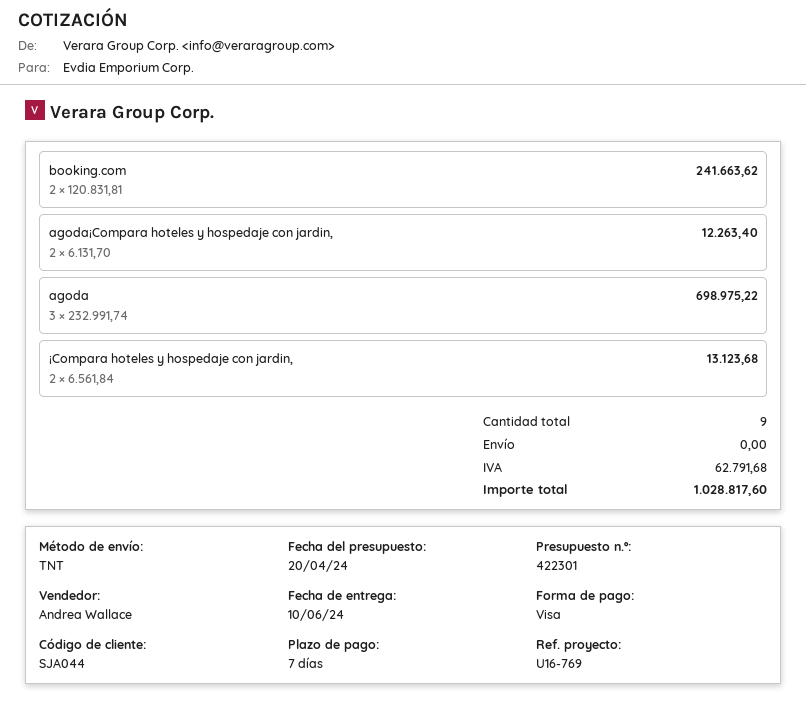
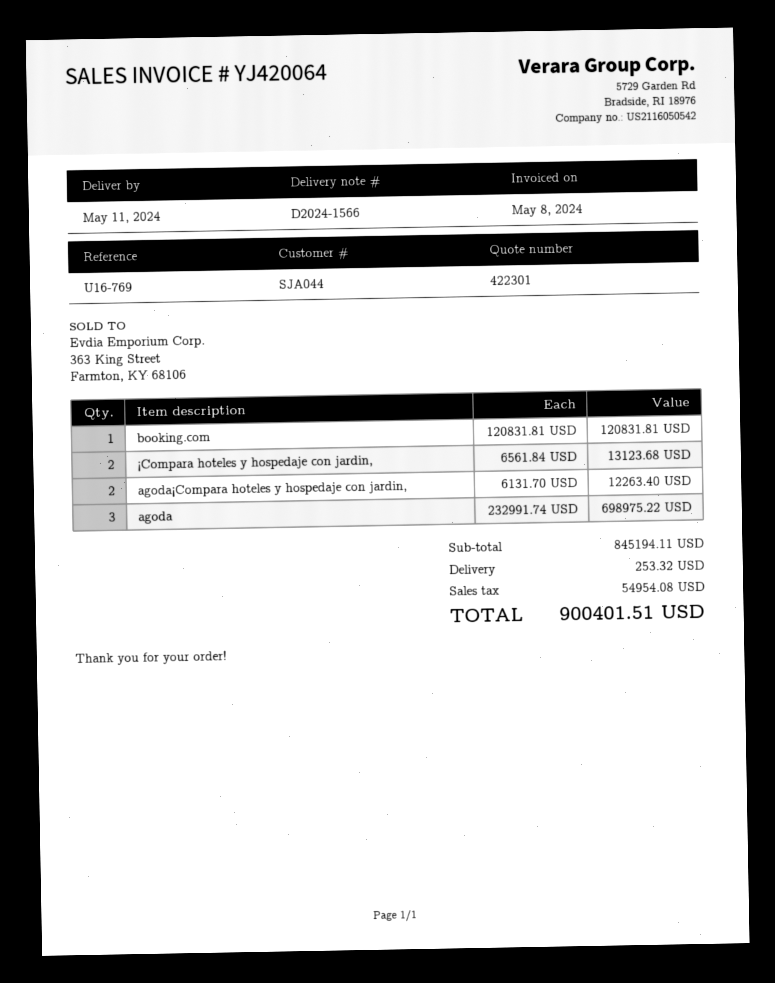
delivery date: 2024-06-10 -> 2024-05-11
booking.com: 2 x 120831.81 = 241663.62 -> 1 x 120831.81 = 120831.81
shipping: 0.00 -> 253.32
tax: 62791.68 -> 54954.08
total: 1028817.60 -> 900401.51

